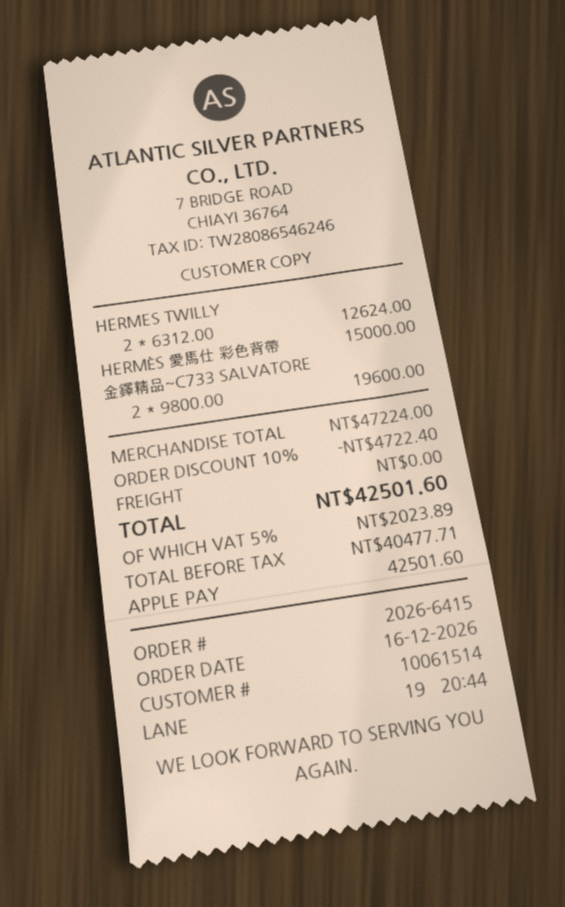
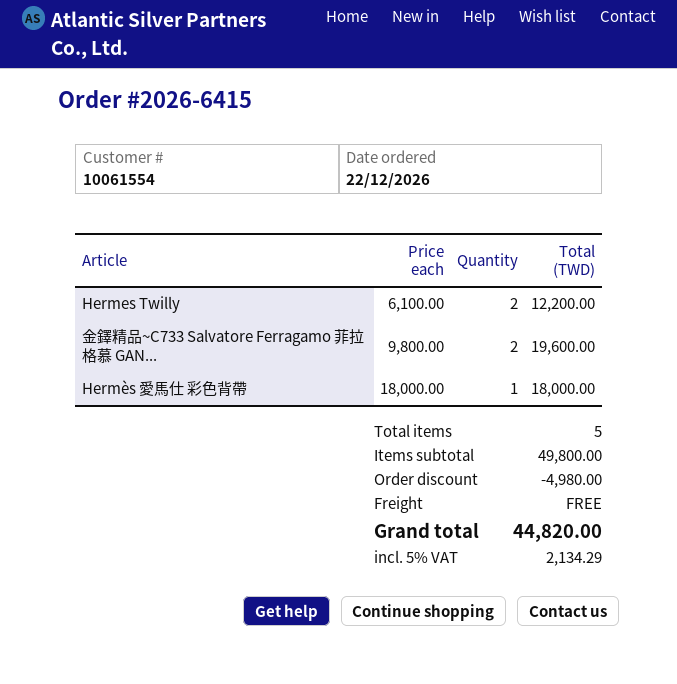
order date: 2026-12-16 -> 2026-12-22
customer number: 10061514 -> 10061554
HERMES TWILLY: 2 x 6312.00 = 12624.00 -> 2 x 6100.00 = 12200.00
HERMÈS 愛馬仕 彩色背帶: 1 x 15000.00 = 15000.00 -> 1 x 18000.00 = 18000.00
subtotal: 47224.00 -> 49800.00
discount: 4722.40 -> 4980.00
tax: 5% = 2023.89 -> 5% = 2134.29
total: 42501.60 -> 44820.00

